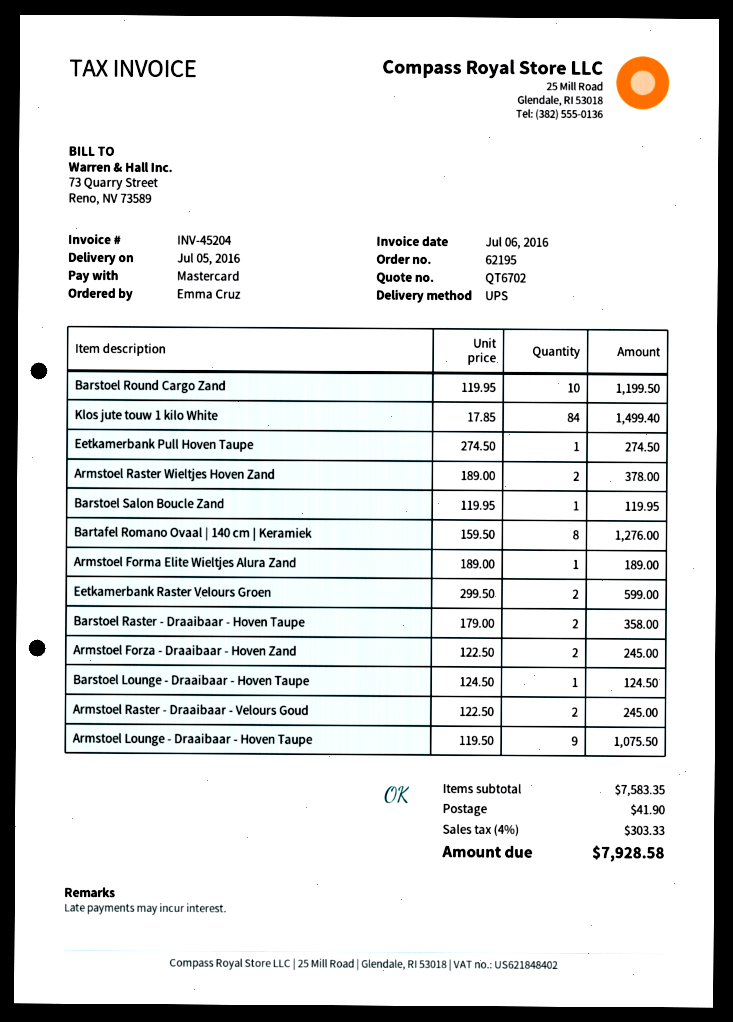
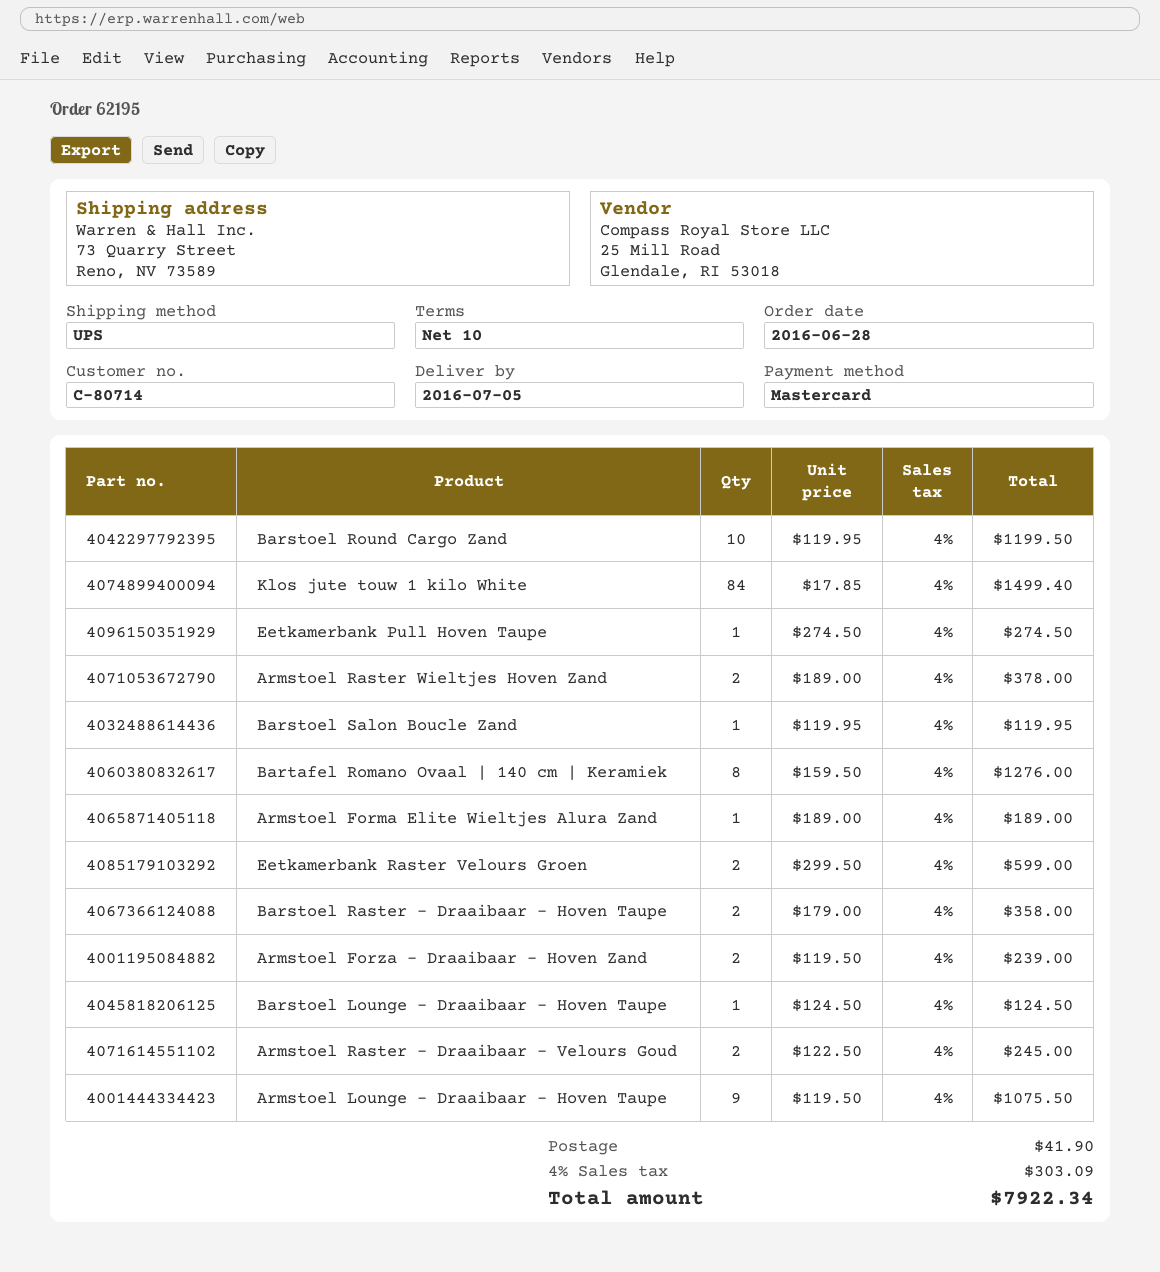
Armstoel Forza - Draaibaar - Hoven Zand: 2 x 122.50 = 245.00 -> 2 x 119.50 = 239.00
tax: 4% = 303.33 -> 4% = 303.09
total: 7928.58 -> 7922.34

